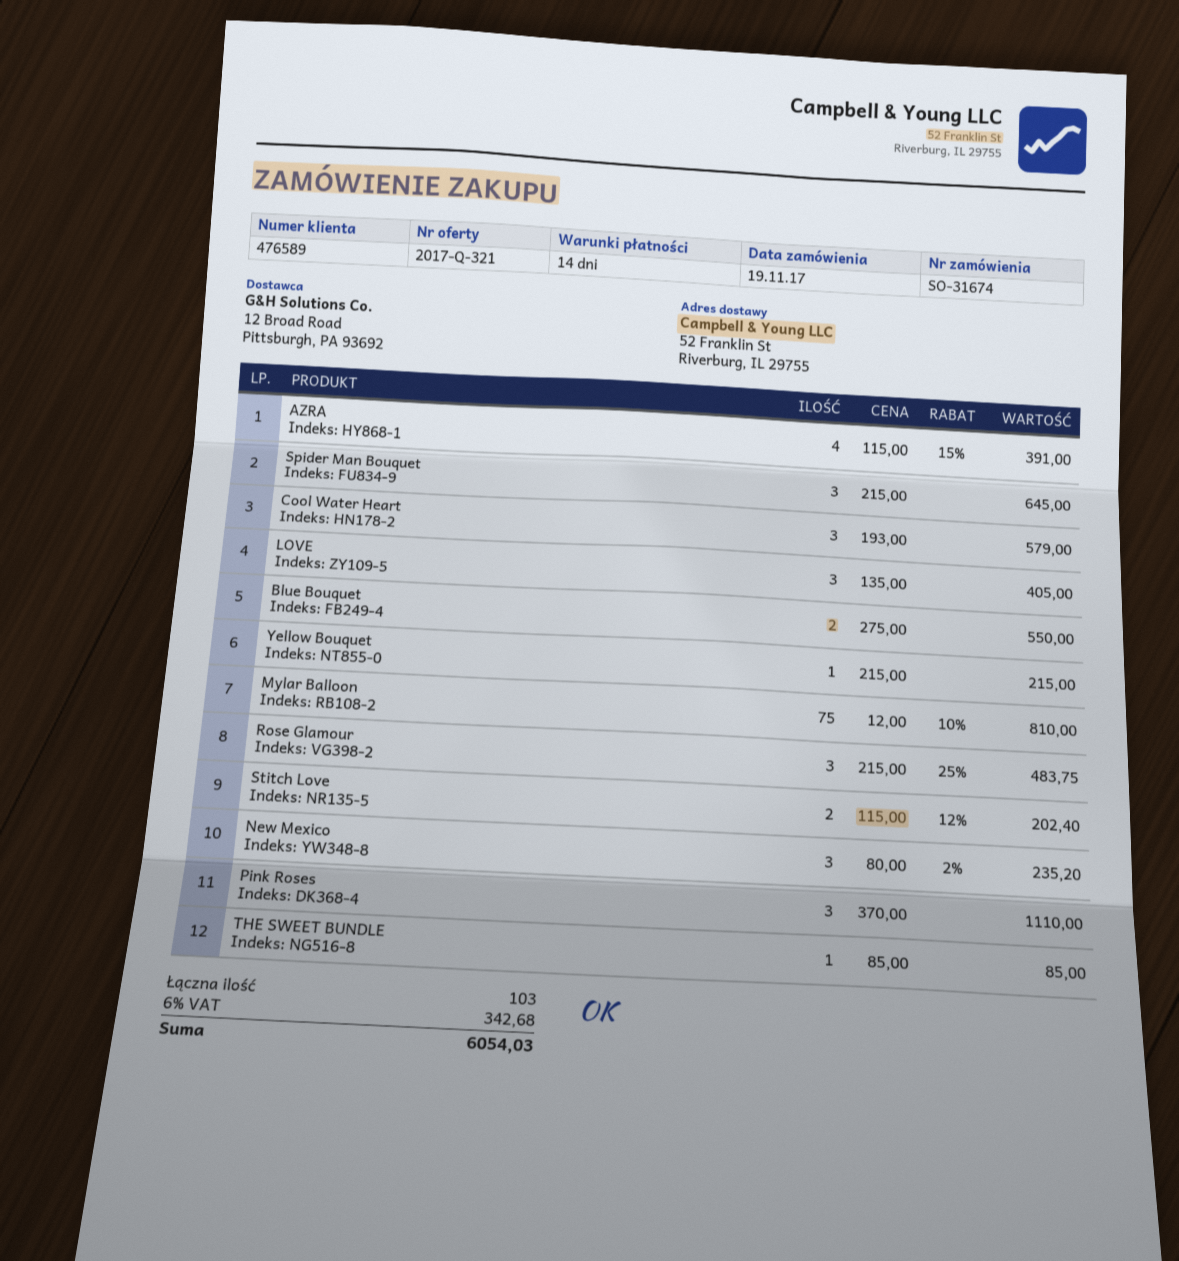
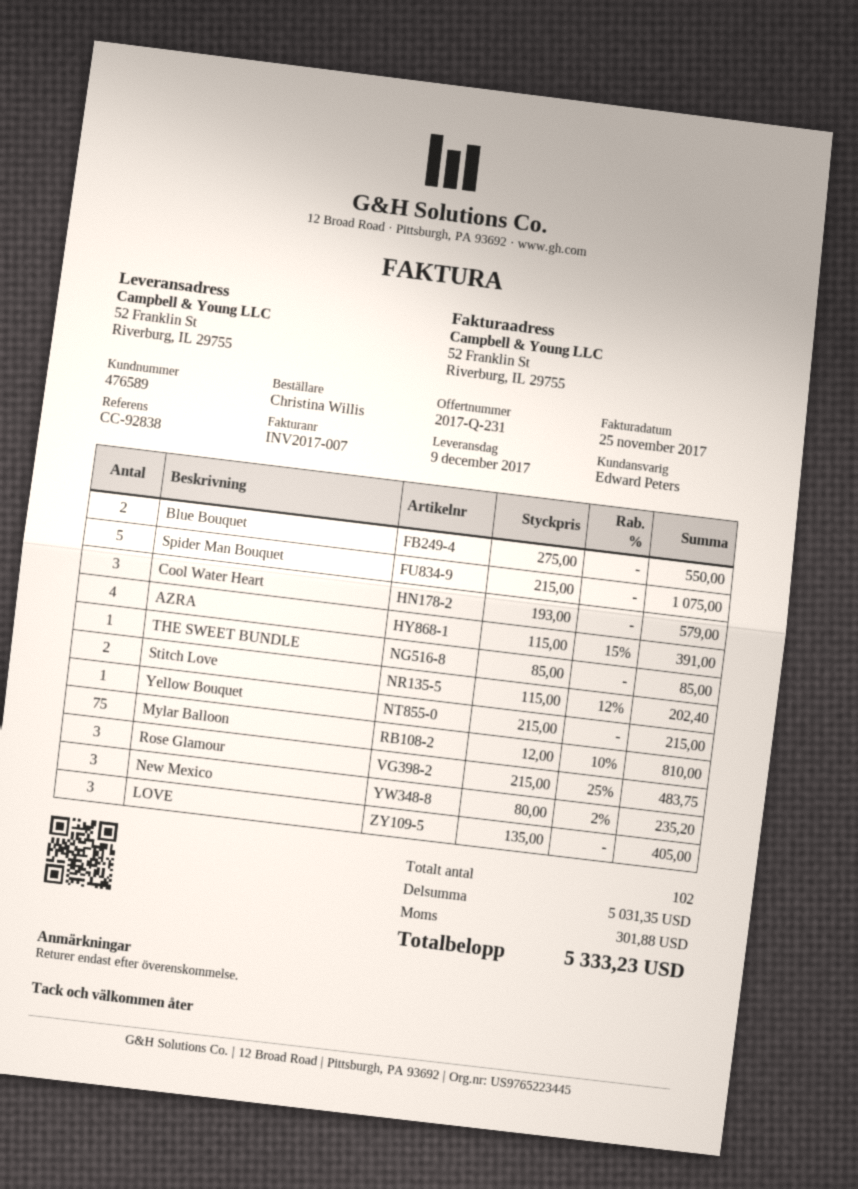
quote number: 2017-Q-321 -> 2017-Q-231
Spider Man Bouquet: 3 x 215.00 = 645.00 -> 5 x 215.00 = 1075.00
Pink Roses: 3 x 370.00 = 1110.00 -> none
total quantity: 103 -> 102
tax: 342.68 -> 301.88
total: 6054.03 -> 5333.23

